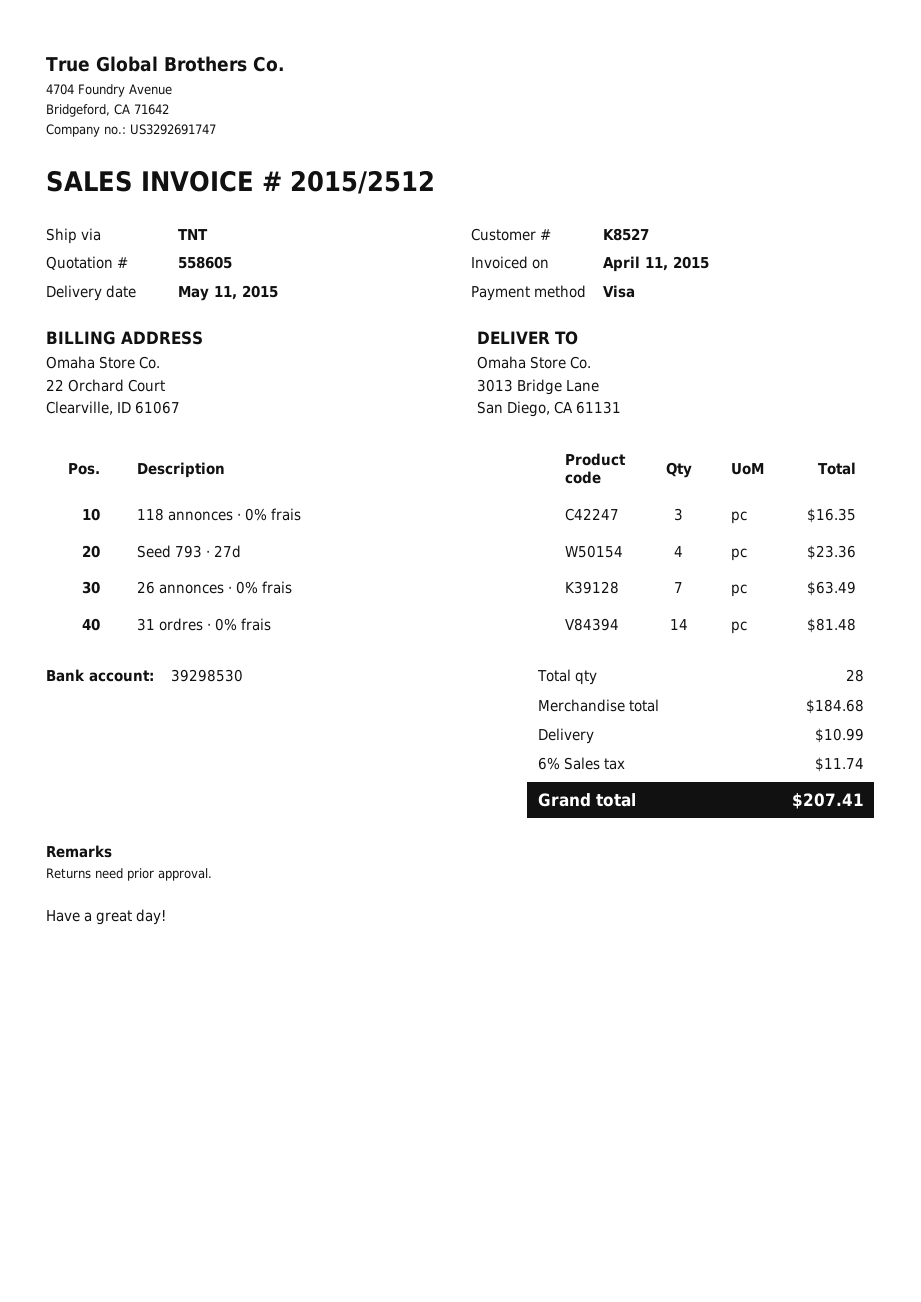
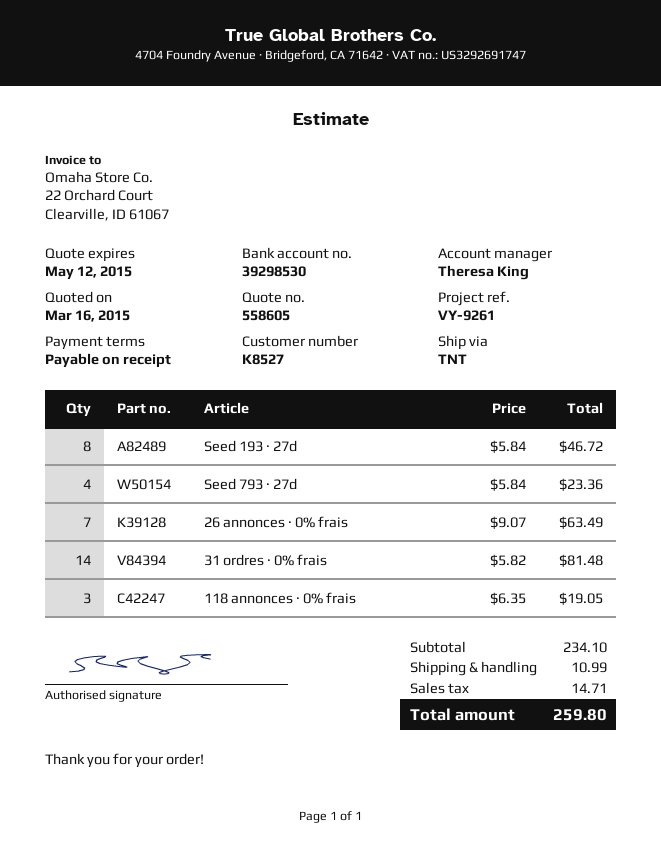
118 annonces · 0% frais: 3 for 16.35 -> 3 for 19.05
Seed 193 · 27d: none -> 8 for 46.72
subtotal: 184.68 -> 234.10
tax: 11.74 -> 14.71
total: 207.41 -> 259.80

